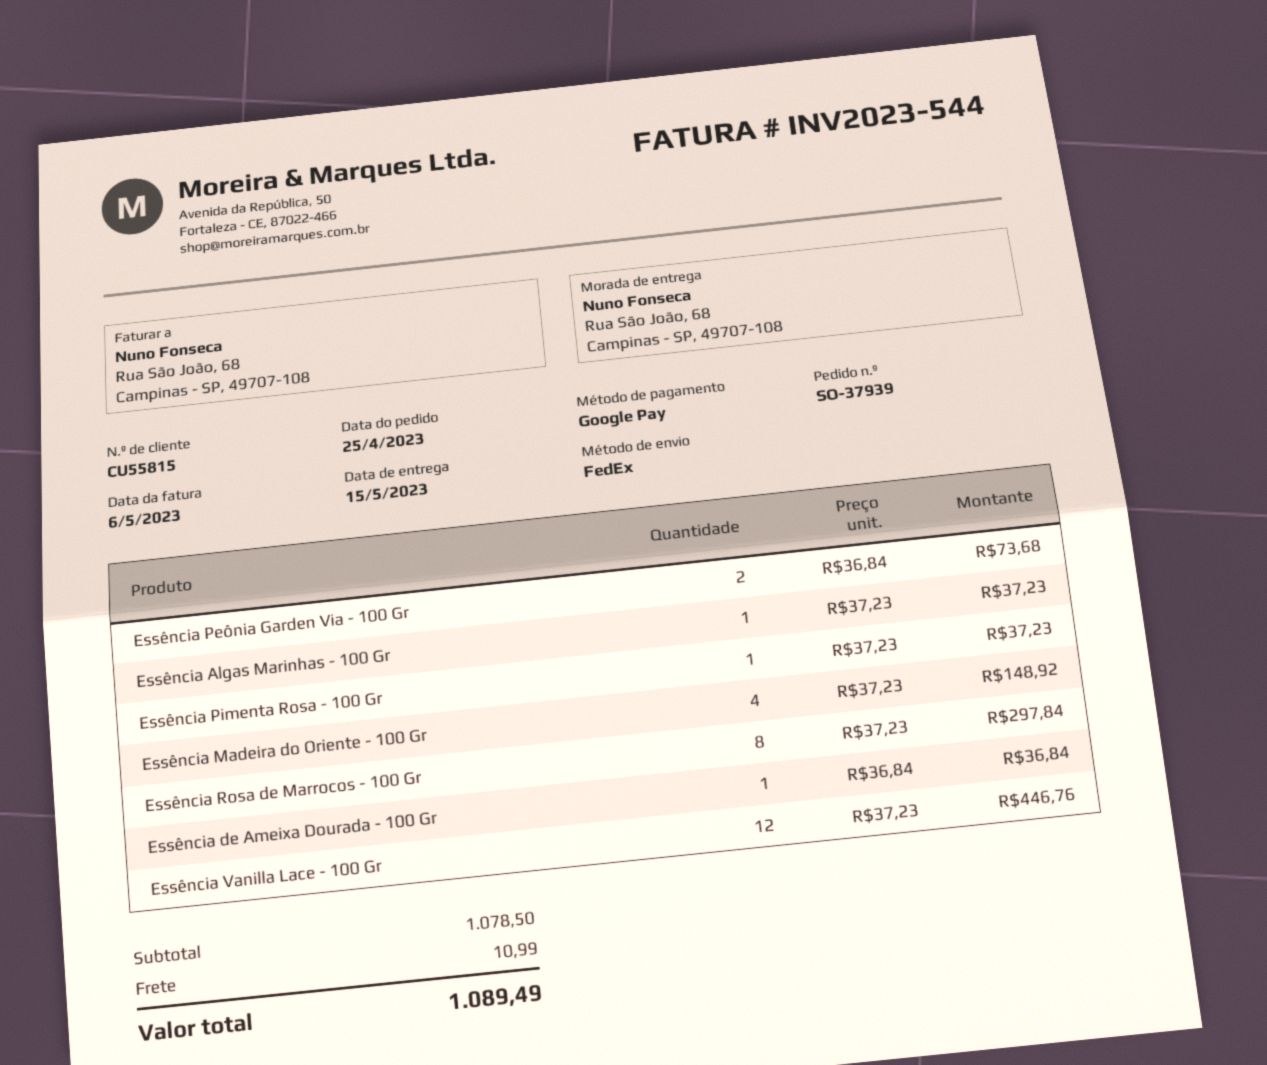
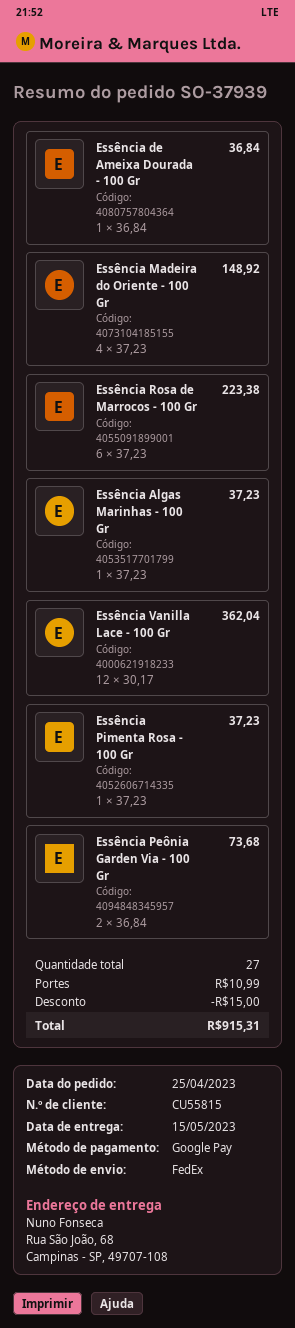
Essência Rosa de Marrocos - 100 Gr: 8 x 37.23 = 297.84 -> 6 x 37.23 = 223.38
Essência Vanilla Lace - 100 Gr: 12 x 37.23 = 446.76 -> 12 x 30.17 = 362.04
discount: none -> 15.00
total: 1089.49 -> 915.31

